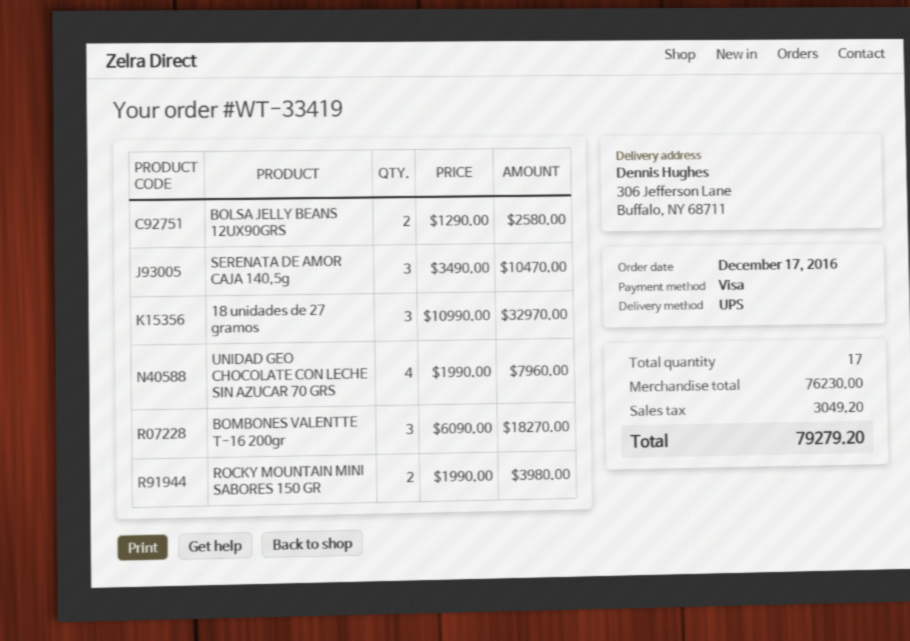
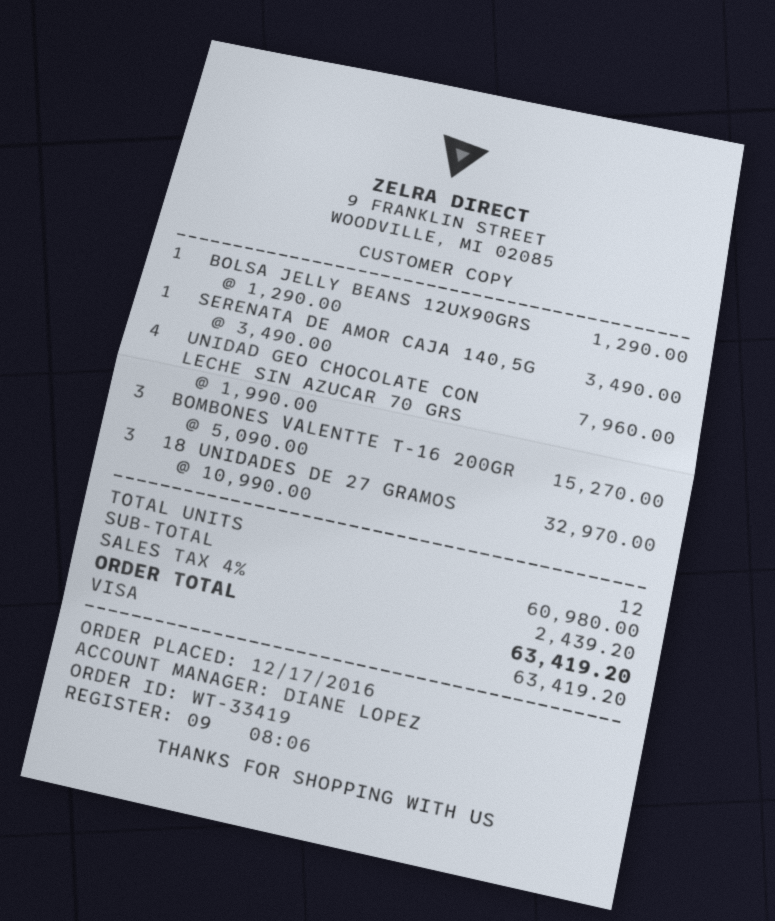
BOLSA JELLY BEANS 12UX90GRS: 2 x 1290.00 = 2580.00 -> 1 x 1290.00 = 1290.00
SERENATA DE AMOR CAJA 140,5g: 3 x 3490.00 = 10470.00 -> 1 x 3490.00 = 3490.00
BOMBONES VALENTTE T-16 200gr: 3 x 6090.00 = 18270.00 -> 3 x 5090.00 = 15270.00
ROCKY MOUNTAIN MINI SABORES 150 GR: 2 x 1990.00 = 3980.00 -> none
total quantity: 17 -> 12
subtotal: 76230.00 -> 60980.00
tax: 3049.20 -> 2439.20
total: 79279.20 -> 63419.20

